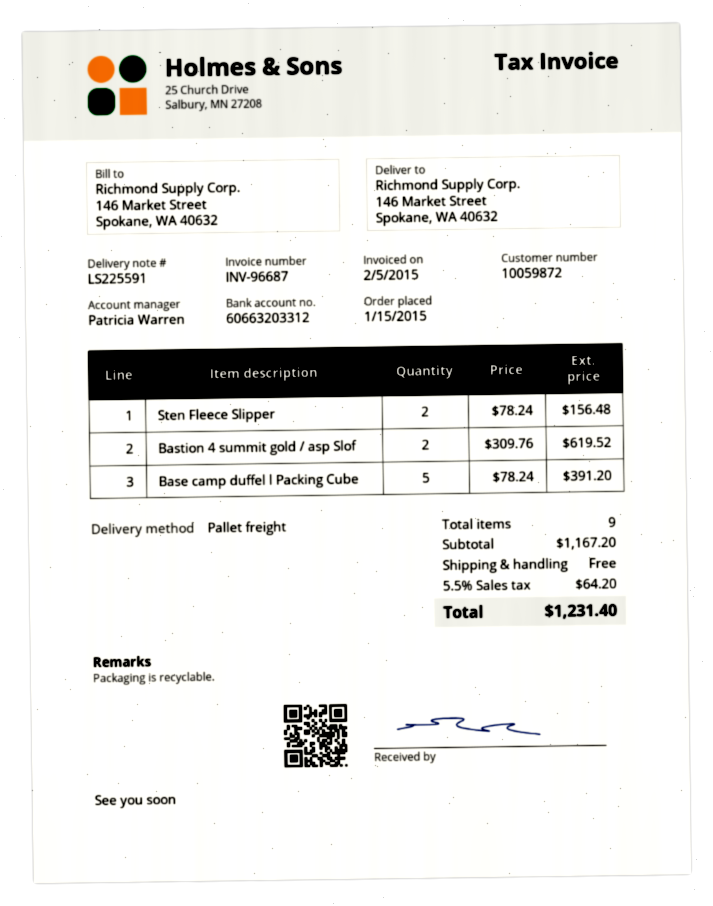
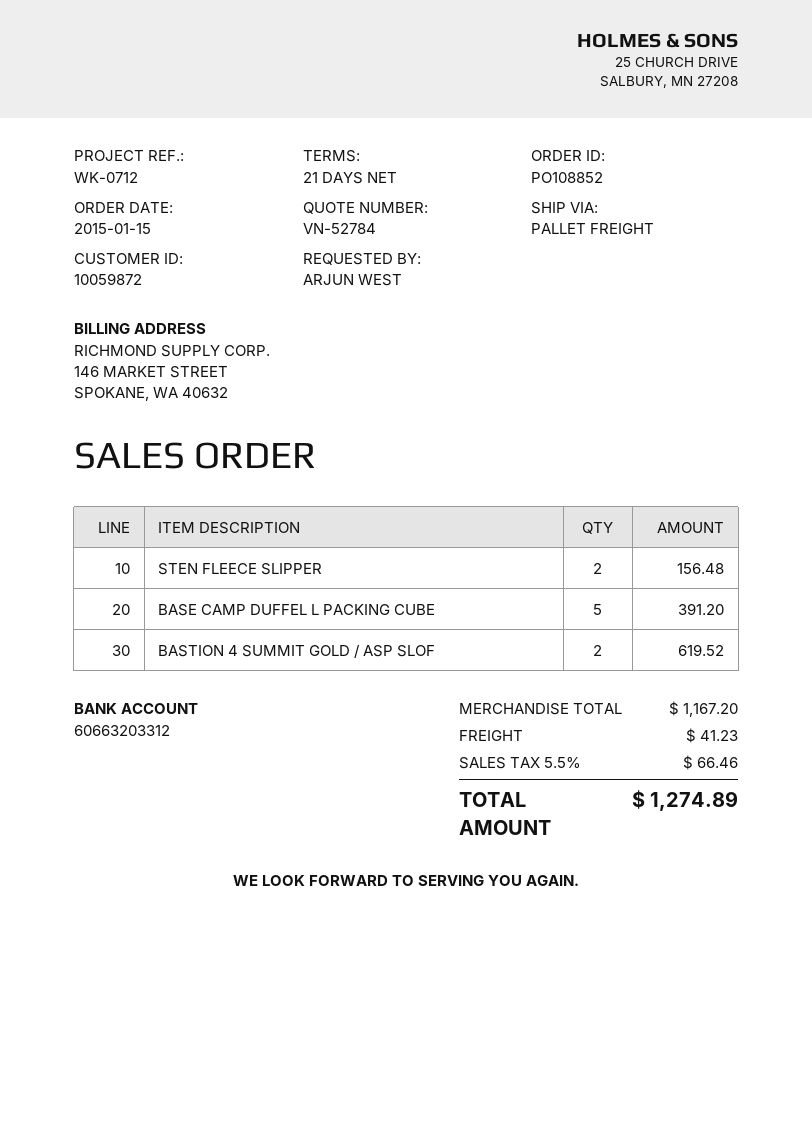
shipping: 0.00 -> 41.23
tax: 5.5% = 64.20 -> 5.5% = 66.46
total: 1231.40 -> 1274.89

